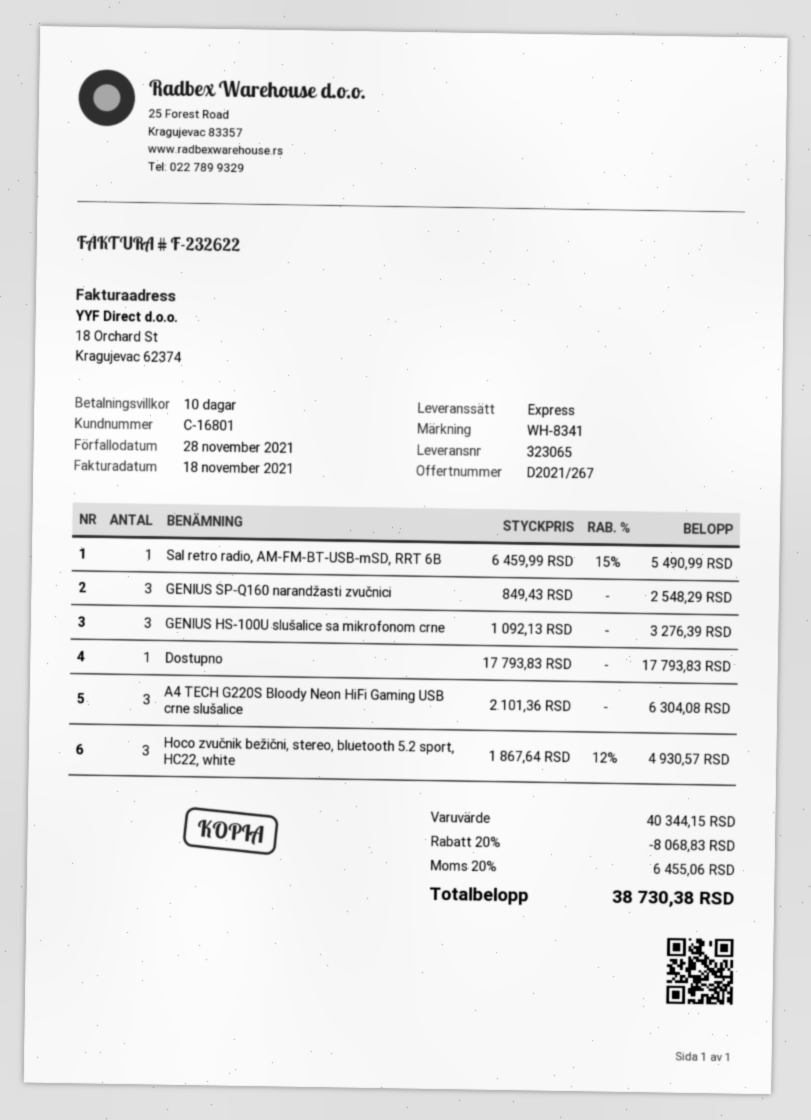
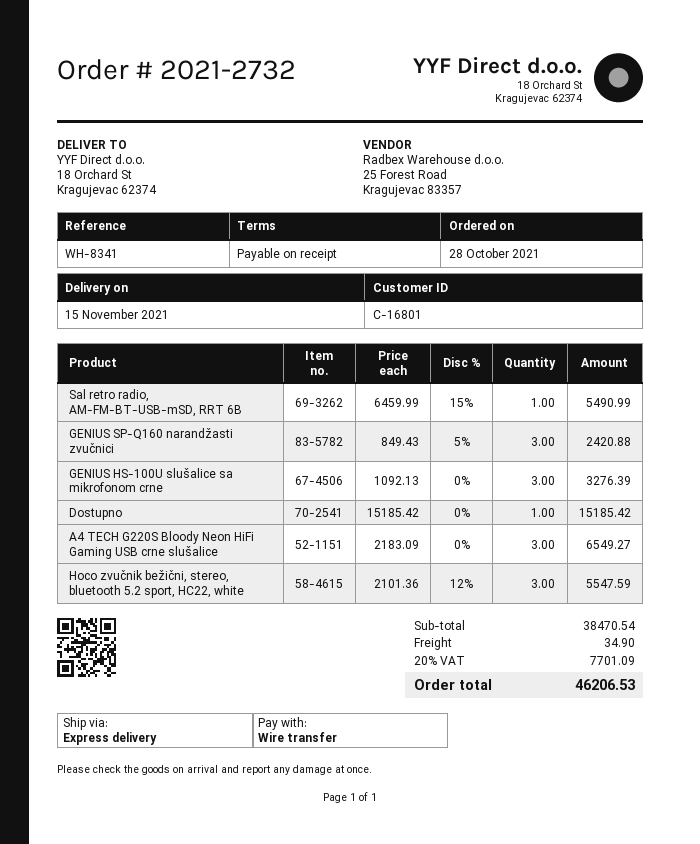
payment terms: 10 days -> on receipt
GENIUS SP-Q160 narandžasti zvučnici: 3 x 849.43 = 2548.29 -> 3 x 849.43 - 5% = 2420.88
Dostupno: 1 x 17793.83 = 17793.83 -> 1 x 15185.42 = 15185.42
A4 TECH G220S Bloody Neon HiFi Gaming USB crne slušalice: 3 x 2101.36 = 6304.08 -> 3 x 2183.09 = 6549.27
Hoco zvučnik bežični, stereo, bluetooth 5.2 sport, HC22, white: 3 x 1867.64 - 12% = 4930.57 -> 3 x 2101.36 - 12% = 5547.59
subtotal: 40344.15 -> 38470.54
discount: 20% = 8068.83 -> none
shipping: none -> 34.90
tax: 20% = 6455.06 -> 20% = 7701.09
total: 38730.38 -> 46206.53

